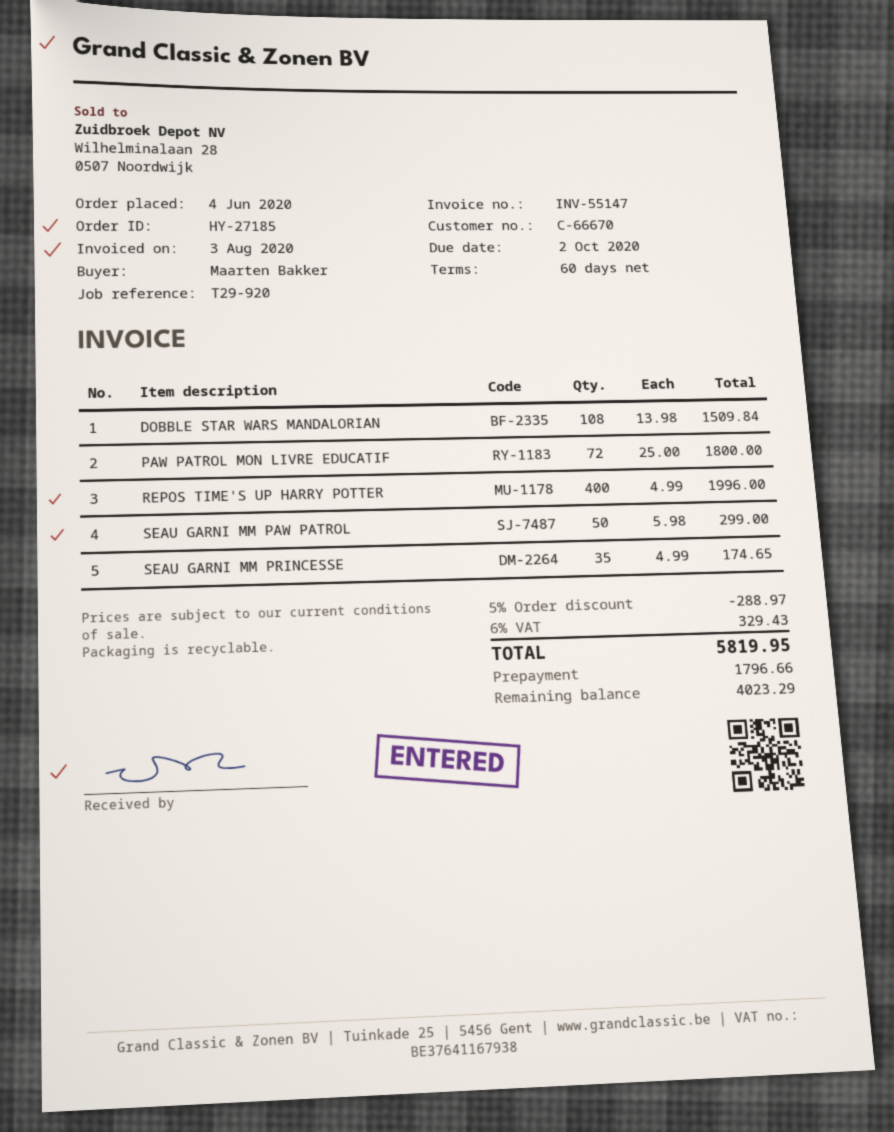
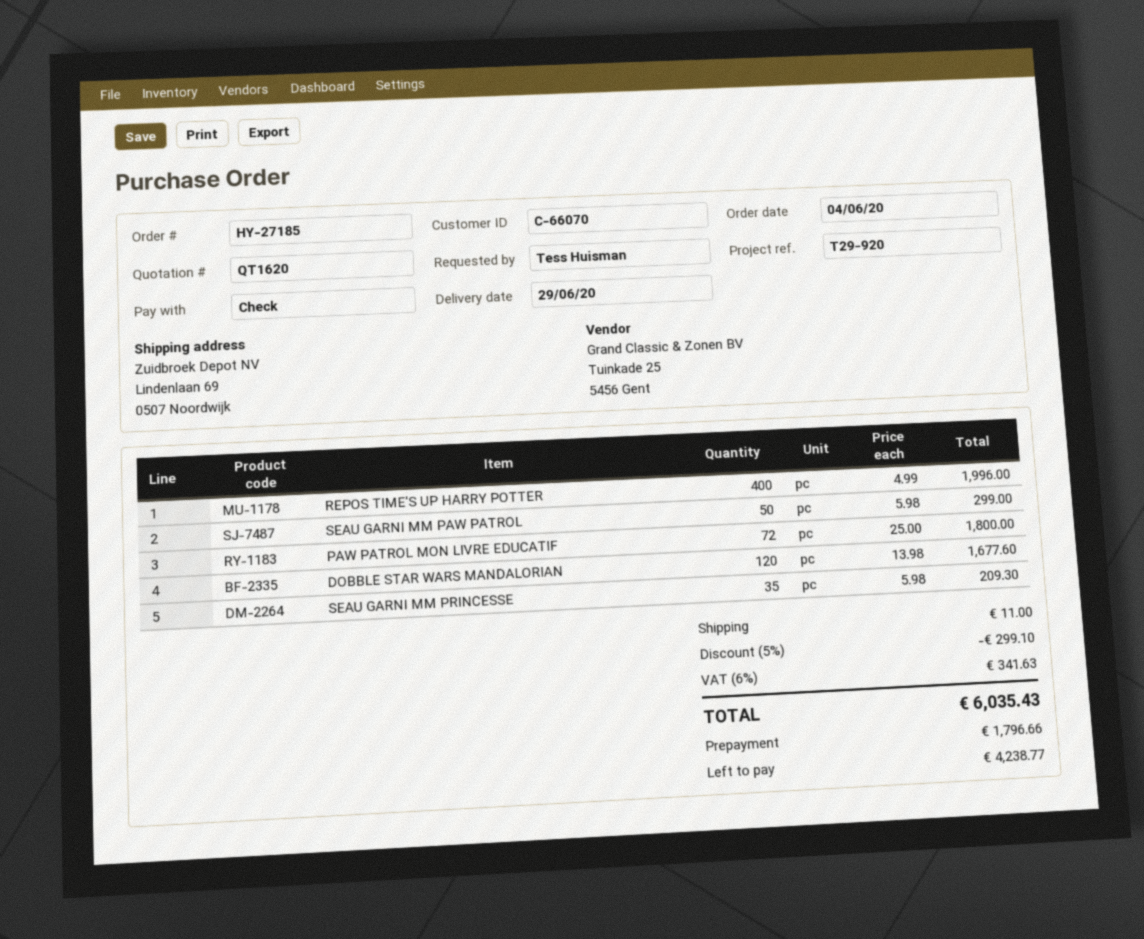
customer number: C-66670 -> C-66070
ordered by: Maarten Bakker -> Tess Huisman
DOBBLE STAR WARS MANDALORIAN: 108 x 13.98 = 1509.84 -> 120 x 13.98 = 1677.60
SEAU GARNI MM PRINCESSE: 35 x 4.99 = 174.65 -> 35 x 5.98 = 209.30
discount: 5% = 288.97 -> 5% = 299.10
shipping: none -> 11.00
tax: 6% = 329.43 -> 6% = 341.63
total: 5819.95 -> 6035.43
balance: 4023.29 -> 4238.77

